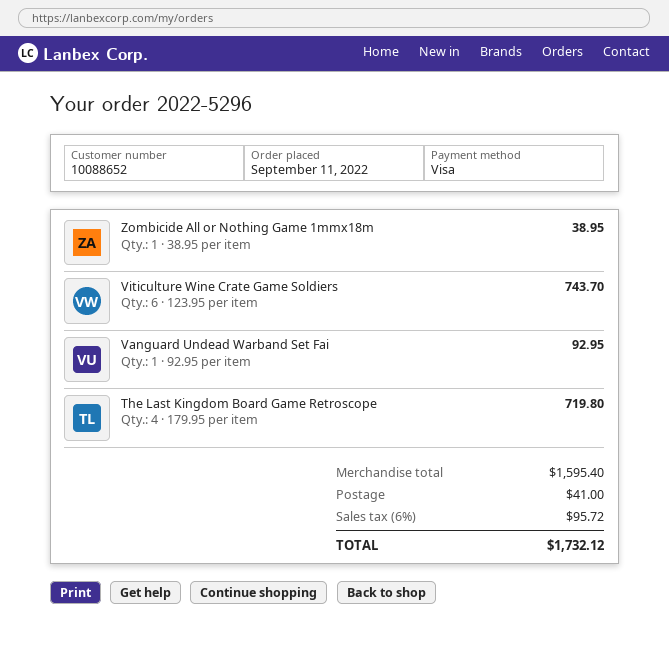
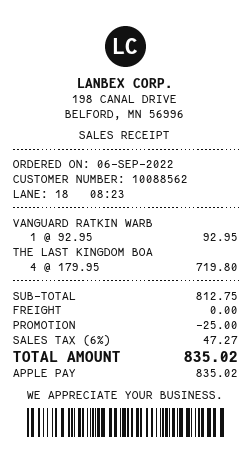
order date: 2022-09-11 -> 2022-09-06
customer number: 10088652 -> 10088562
payment method: Visa -> Apple Pay
Zombicide All or Nothing Game 1mmx18m: 1 x 38.95 = 38.95 -> none
Viticulture Wine Crate Game Soldiers: 6 x 123.95 = 743.70 -> none
Vanguard Undead Warband Set Fai: 1 x 92.95 = 92.95 -> none
VANGUARD RATKIN WARB: none -> 1 x 92.95 = 92.95
subtotal: 1595.40 -> 812.75
discount: none -> 25.00
shipping: 41.00 -> 0.00
tax: 6% = 95.72 -> 6% = 47.27
total: 1732.12 -> 835.02

